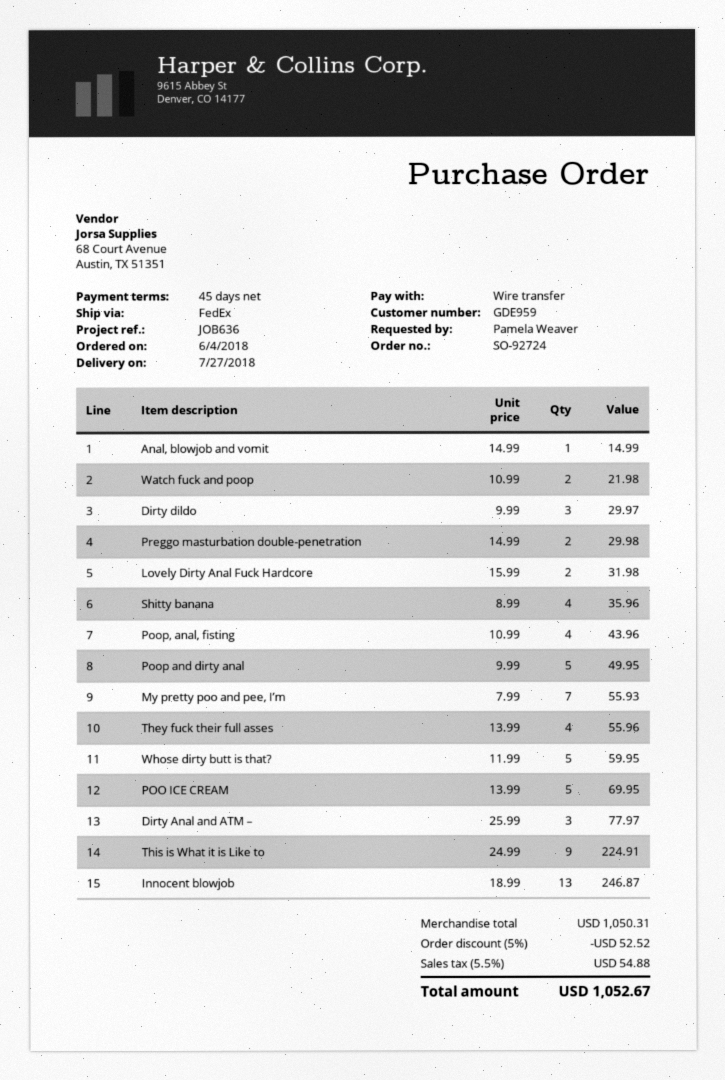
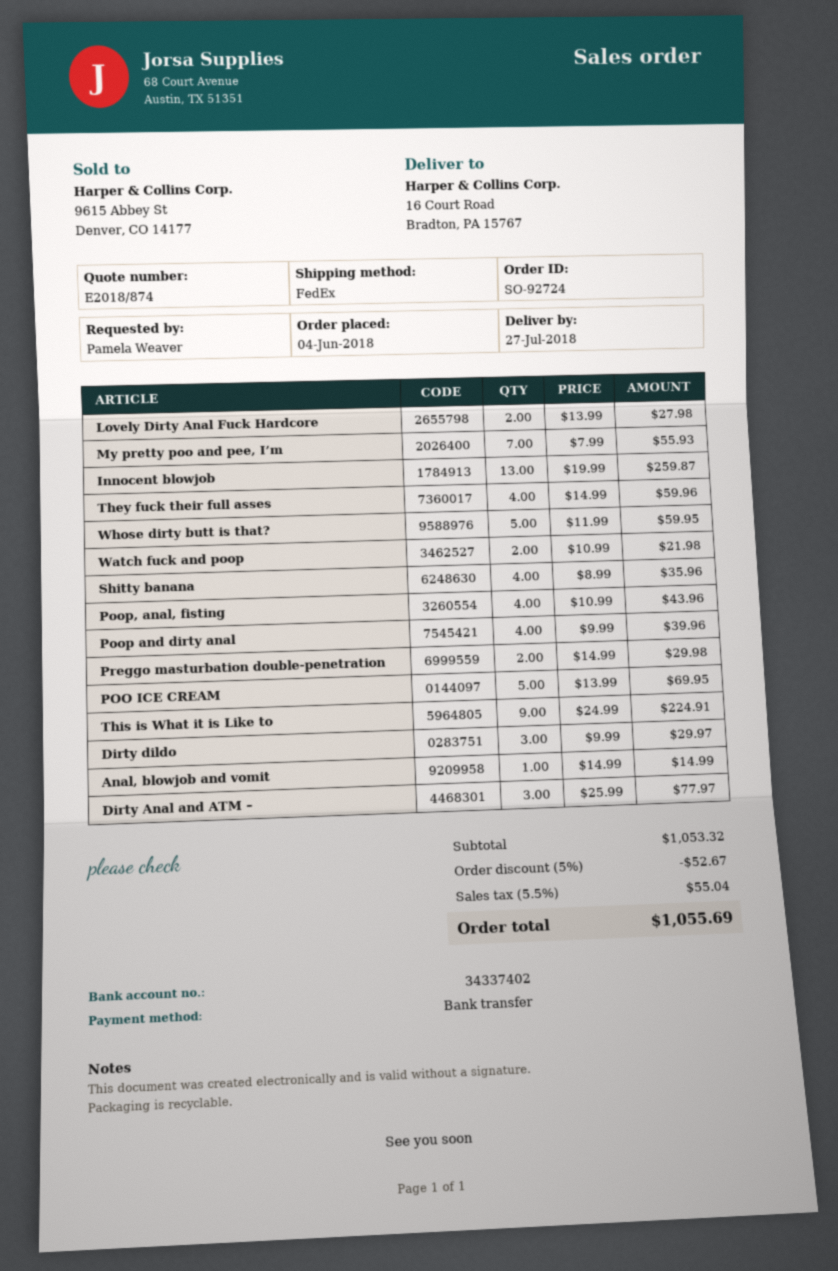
Lovely Dirty Anal Fuck Hardcore: 2 x 15.99 = 31.98 -> 2 x 13.99 = 27.98
Poop and dirty anal: 5 x 9.99 = 49.95 -> 4 x 9.99 = 39.96
They fuck their full asses: 4 x 13.99 = 55.96 -> 4 x 14.99 = 59.96
Innocent blowjob: 13 x 18.99 = 246.87 -> 13 x 19.99 = 259.87
subtotal: 1050.31 -> 1053.32
discount: 5% = 52.52 -> 5% = 52.67
tax: 5.5% = 54.88 -> 5.5% = 55.04
total: 1052.67 -> 1055.69

